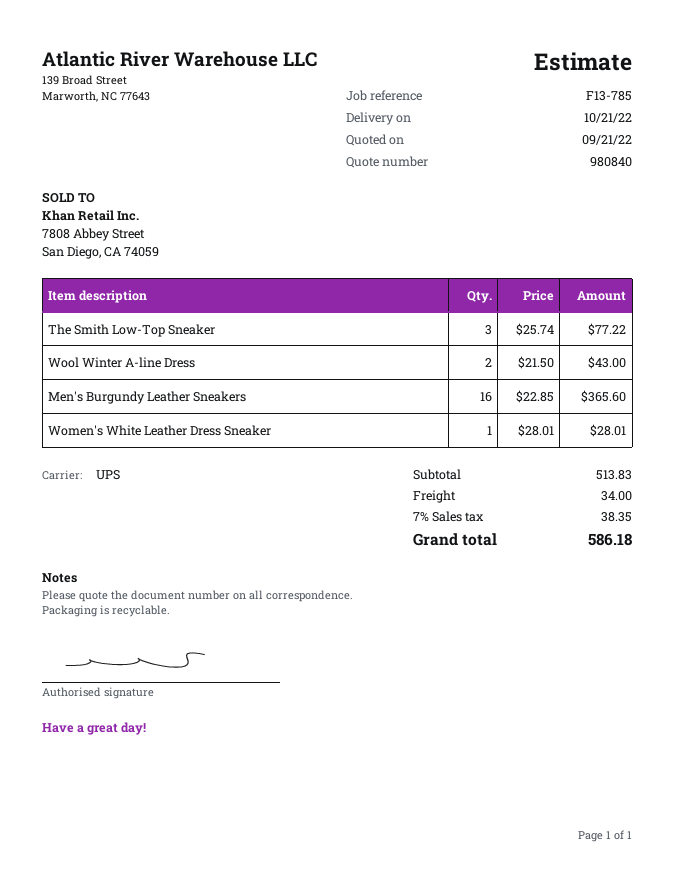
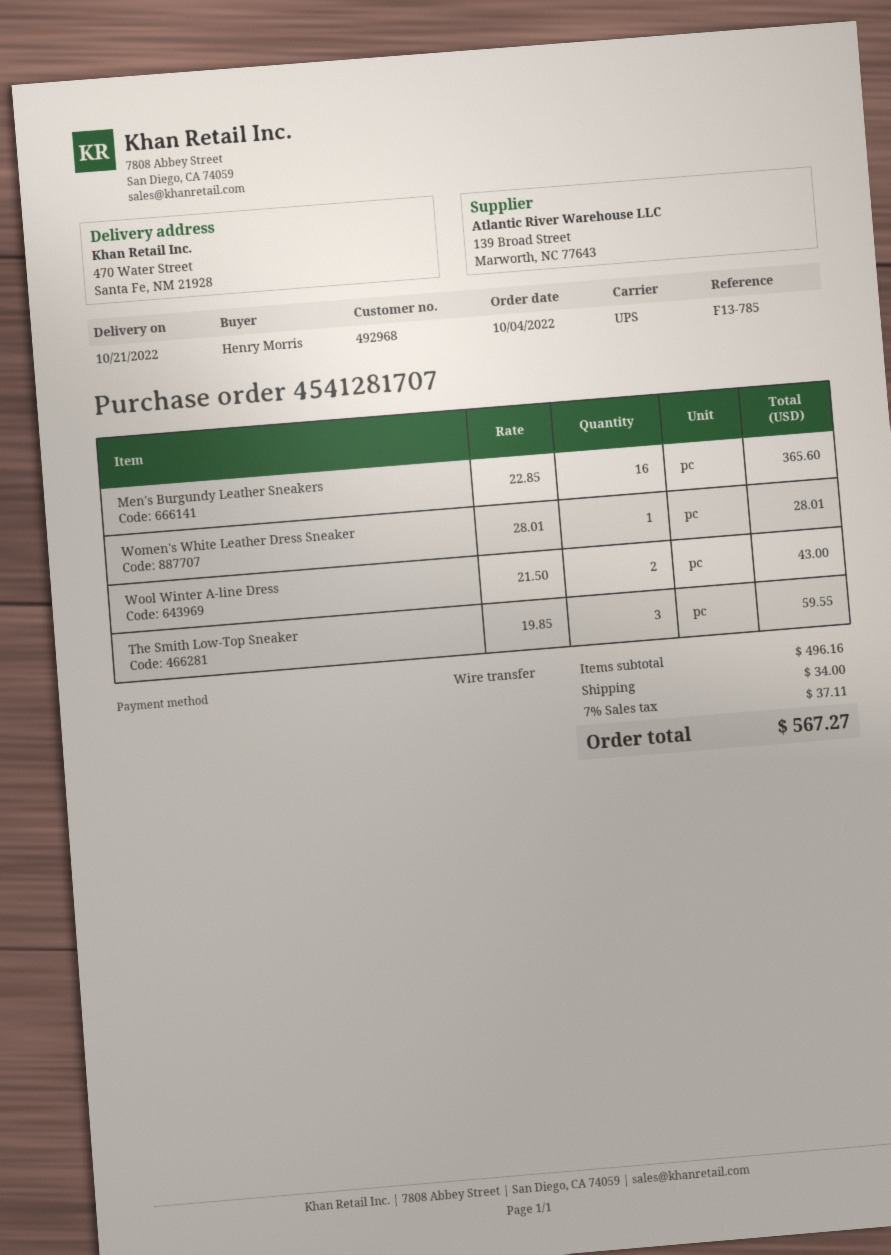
The Smith Low-Top Sneaker: 3 x 25.74 = 77.22 -> 3 x 19.85 = 59.55
subtotal: 513.83 -> 496.16
tax: 7% = 38.35 -> 7% = 37.11
total: 586.18 -> 567.27

